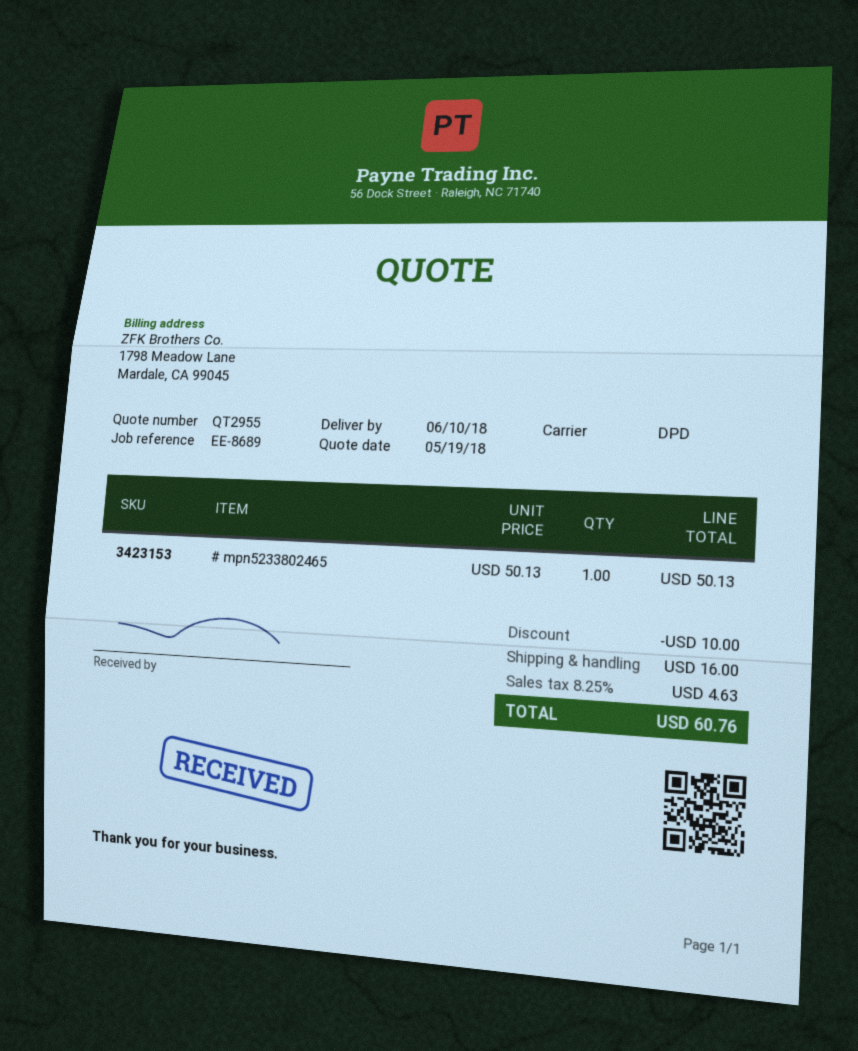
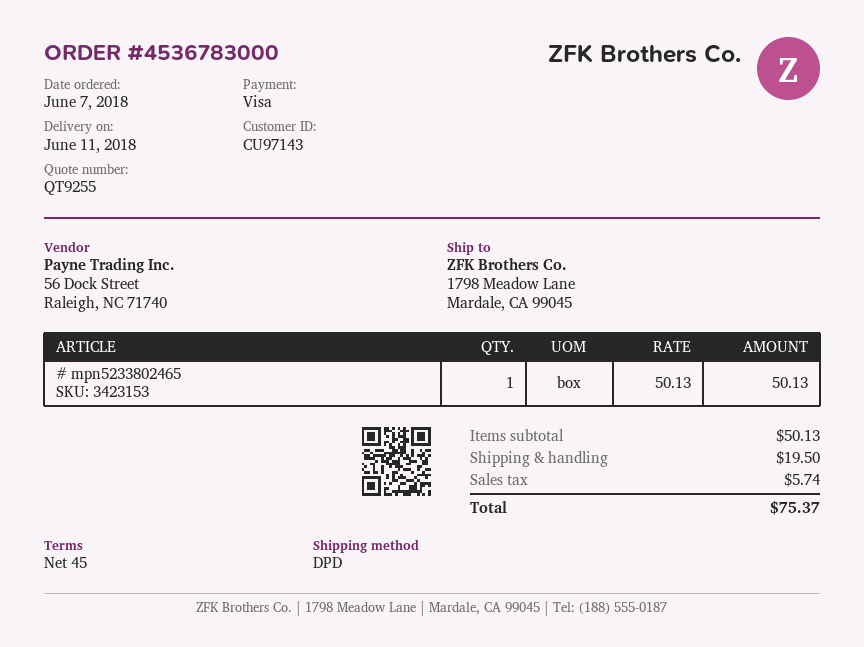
quote number: QT2955 -> QT9255
delivery date: 2018-06-10 -> 2018-06-11
discount: 10.00 -> none
shipping: 16.00 -> 19.50
tax: 4.63 -> 5.74
total: 60.76 -> 75.37

